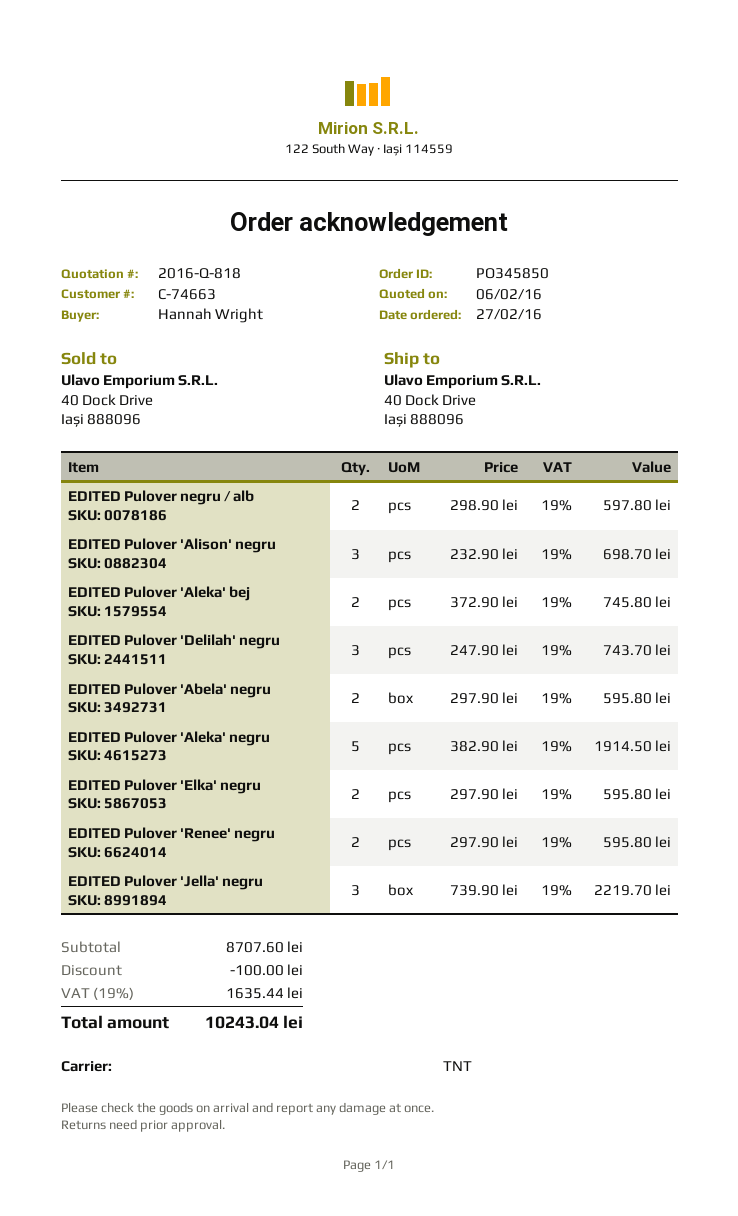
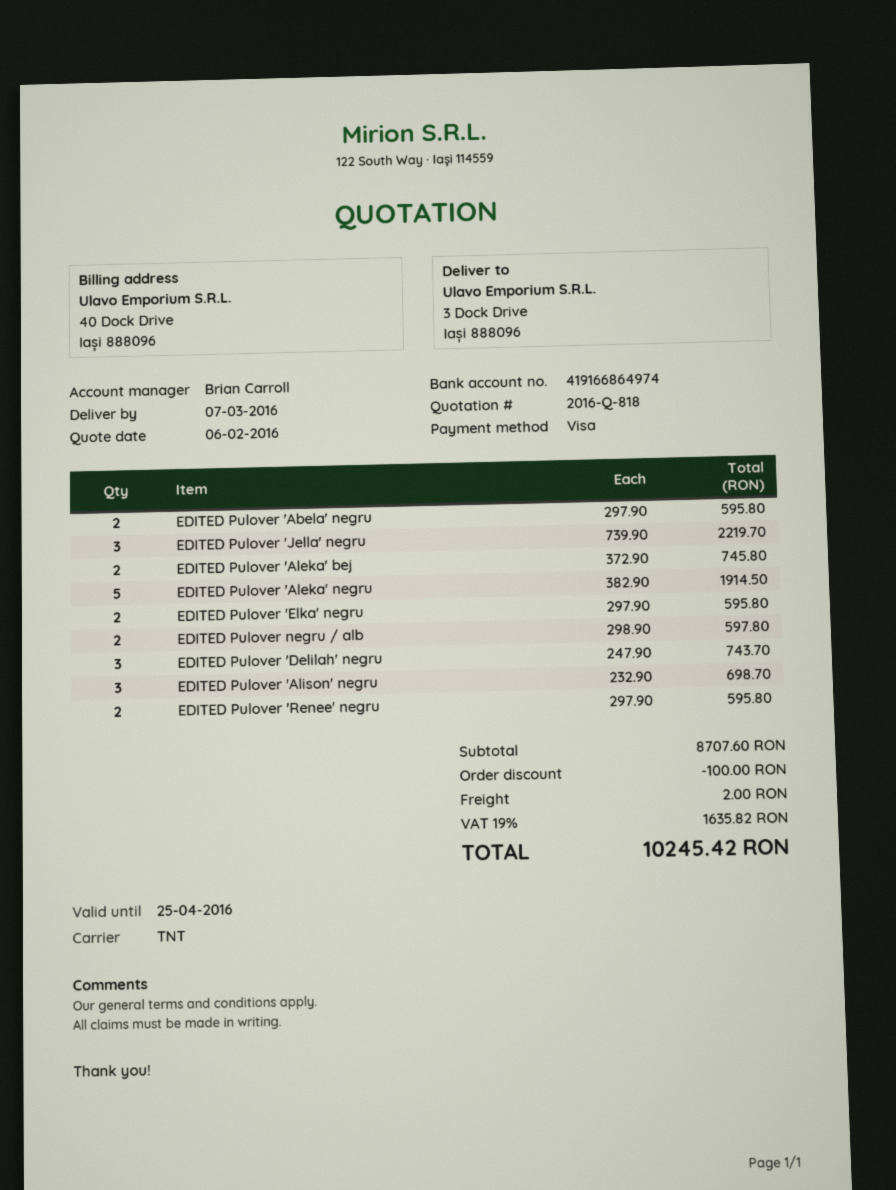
ship to: 40 Dock Drive, Iași 888096 -> 3 Dock Drive, Iași 888096
shipping: none -> 2.00
tax: 19% = 1635.44 -> 19% = 1635.82
total: 10243.04 -> 10245.42

